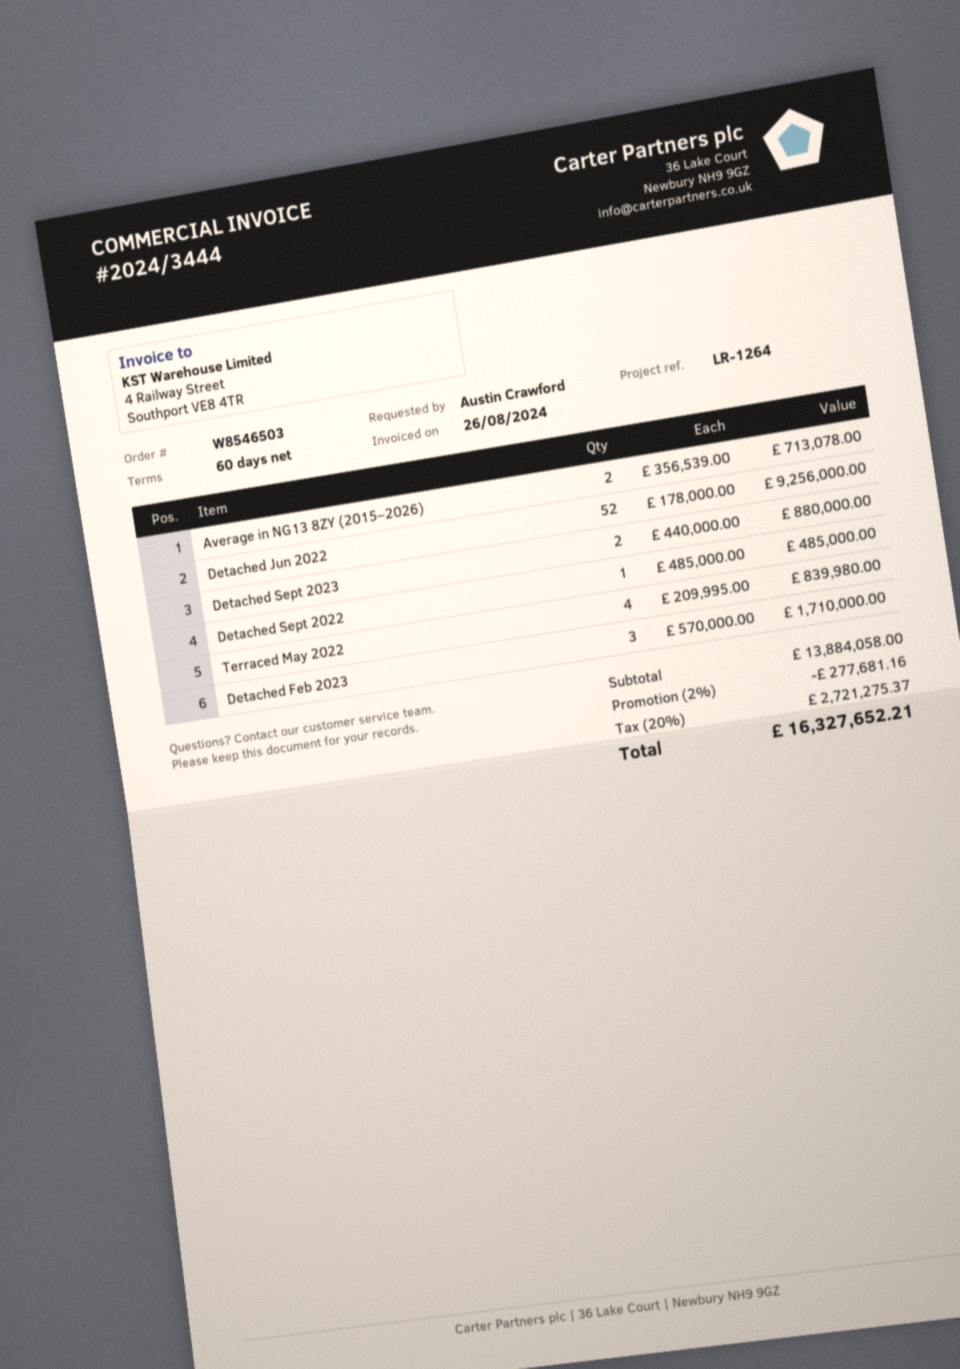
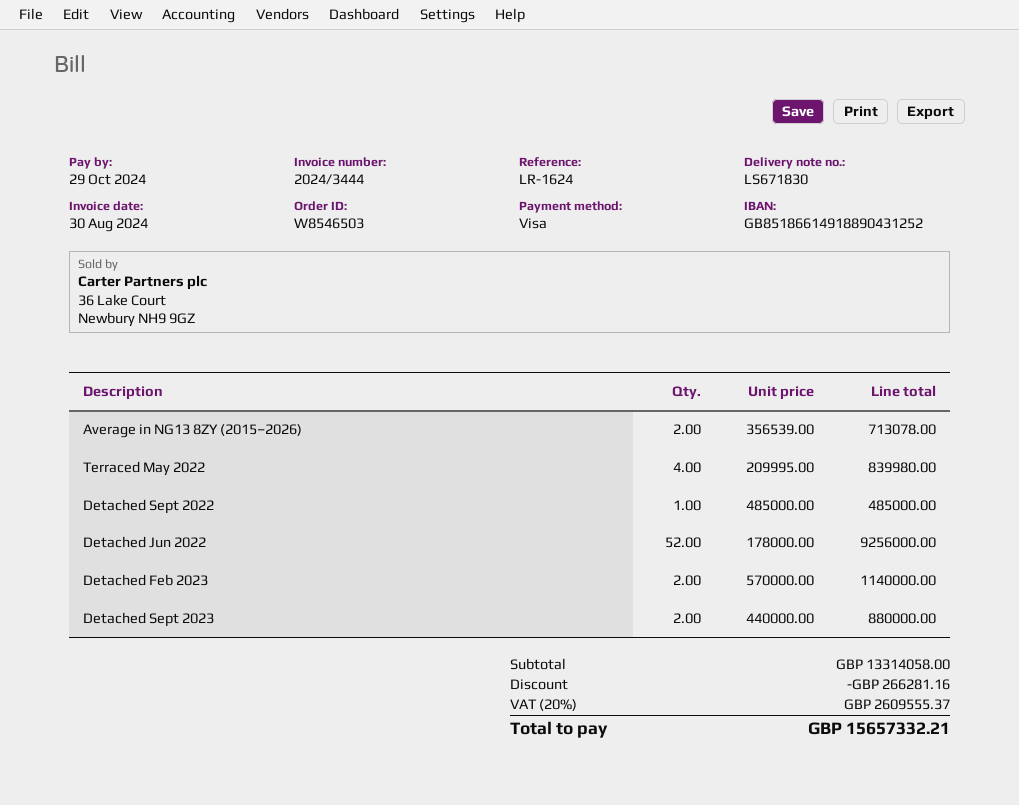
invoice date: 2024-08-26 -> 2024-08-30
reference: LR-1264 -> LR-1624
Detached Feb 2023: 3 x 570000.00 = 1710000.00 -> 2 x 570000.00 = 1140000.00
subtotal: 13884058.00 -> 13314058.00
discount: 277681.16 -> 266281.16
tax: 20% = 2721275.37 -> 20% = 2609555.37
total: 16327652.21 -> 15657332.21

